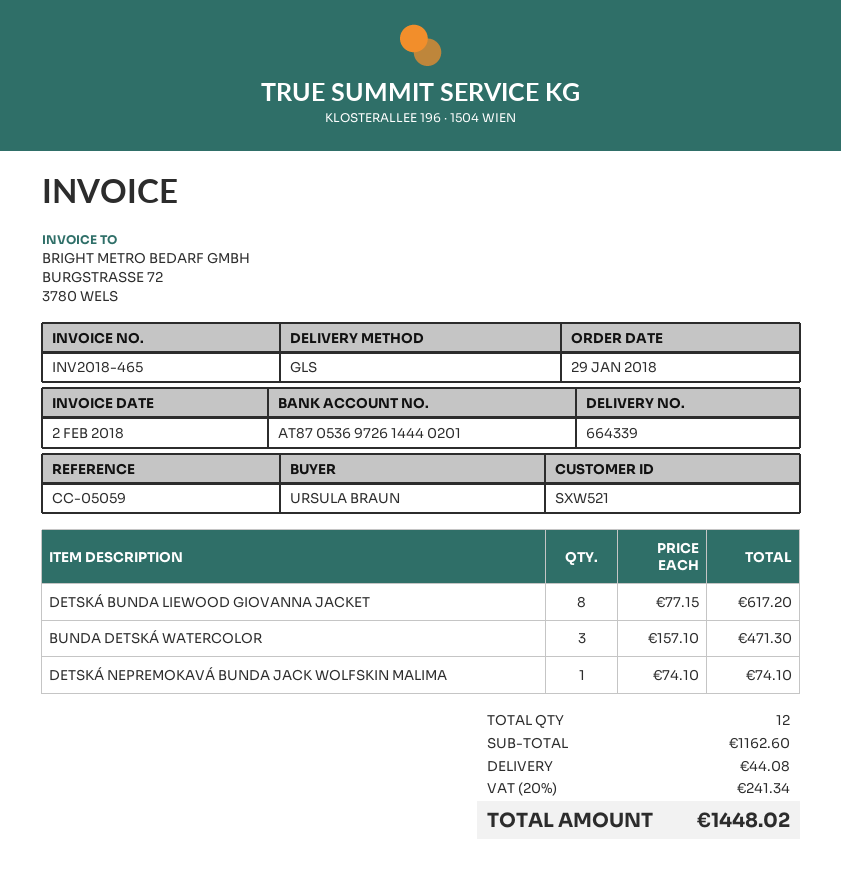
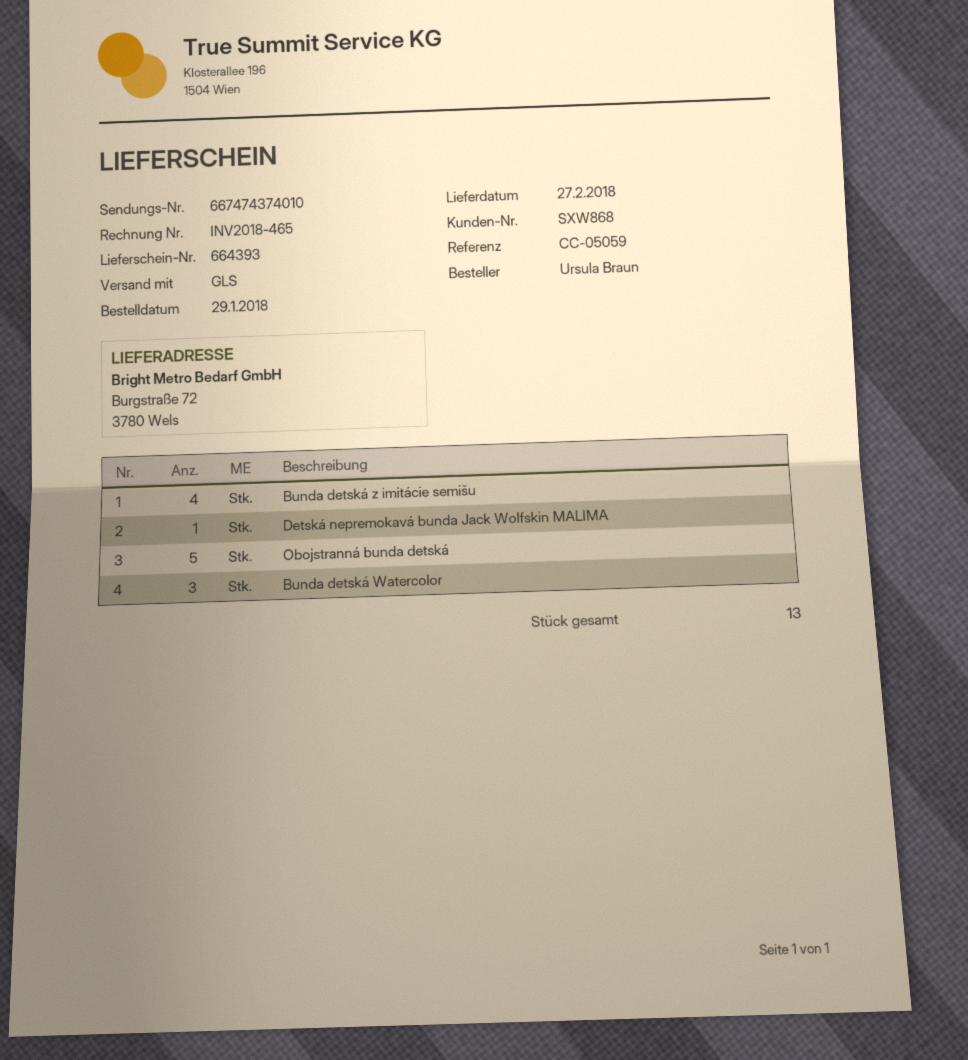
delivery note number: 664339 -> 664393
customer number: SXW521 -> SXW868
DETSKÁ BUNDA LIEWOOD GIOVANNA JACKET: 8 -> none
Bunda detská z imitácie semišu: none -> 4
Obojstranná bunda detská: none -> 5
total quantity: 12 -> 13

